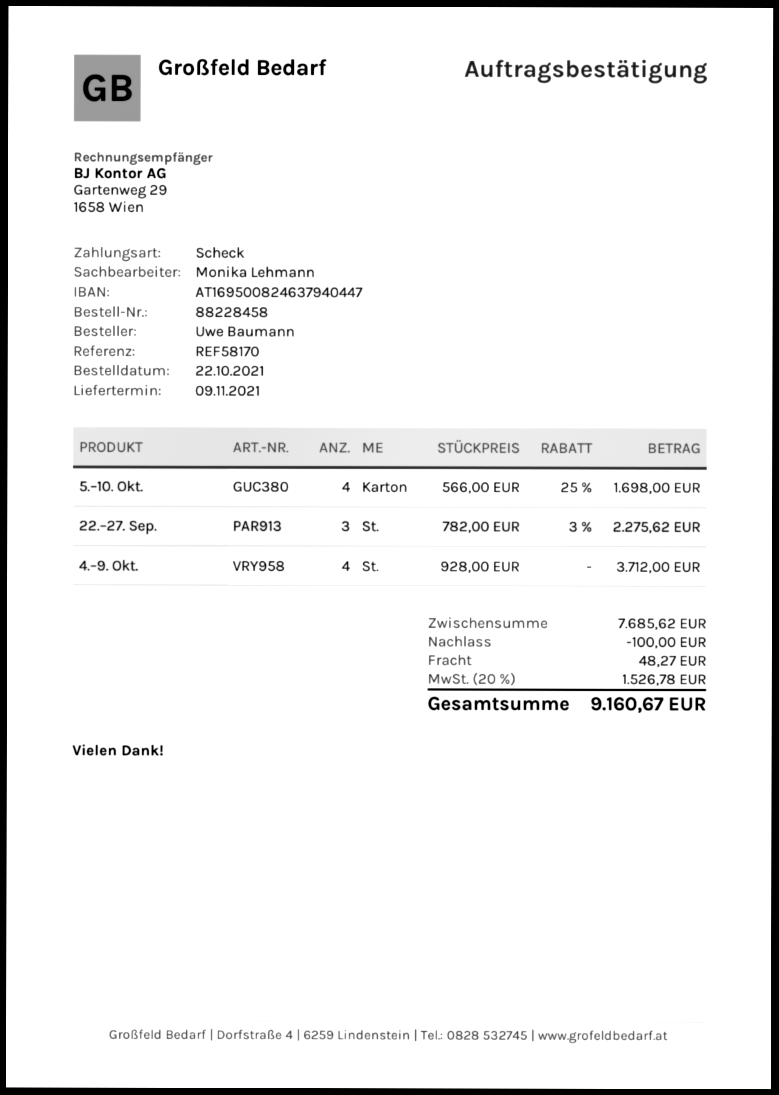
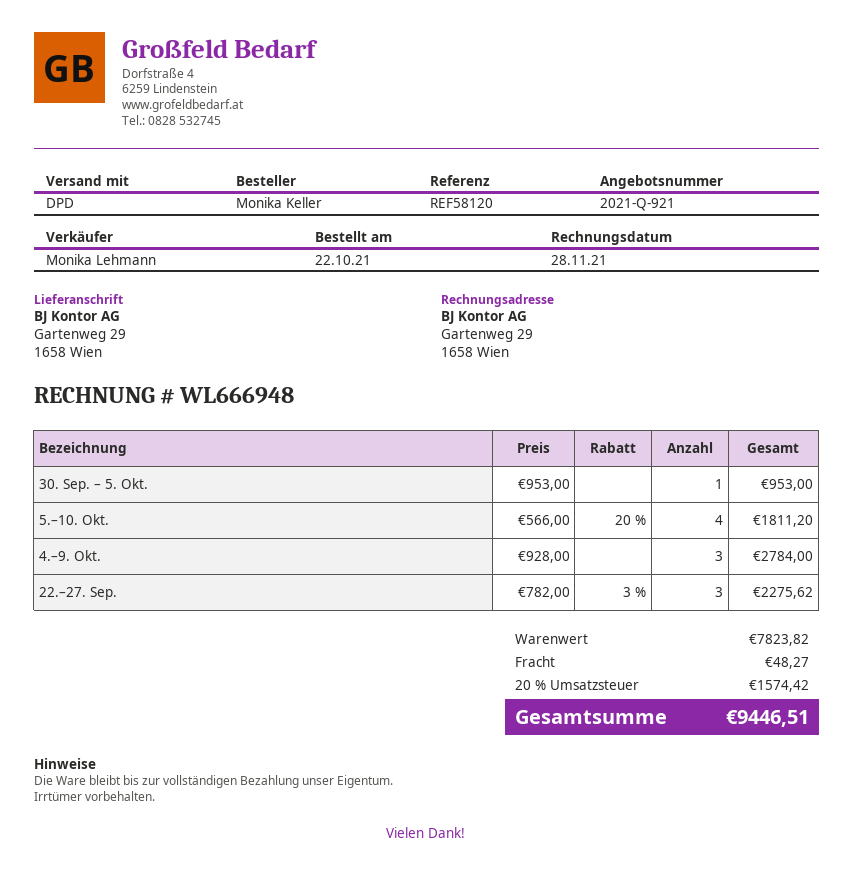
reference: REF58170 -> REF58120
ordered by: Uwe Baumann -> Monika Keller
5.–10. Okt.: 4 x 566.00 - 25% = 1698.00 -> 4 x 566.00 - 20% = 1811.20
4.–9. Okt.: 4 x 928.00 = 3712.00 -> 3 x 928.00 = 2784.00
30. Sep. – 5. Okt.: none -> 1 x 953.00 = 953.00
subtotal: 7685.62 -> 7823.82
discount: 100.00 -> none
tax: 20% = 1526.78 -> 20% = 1574.42
total: 9160.67 -> 9446.51

